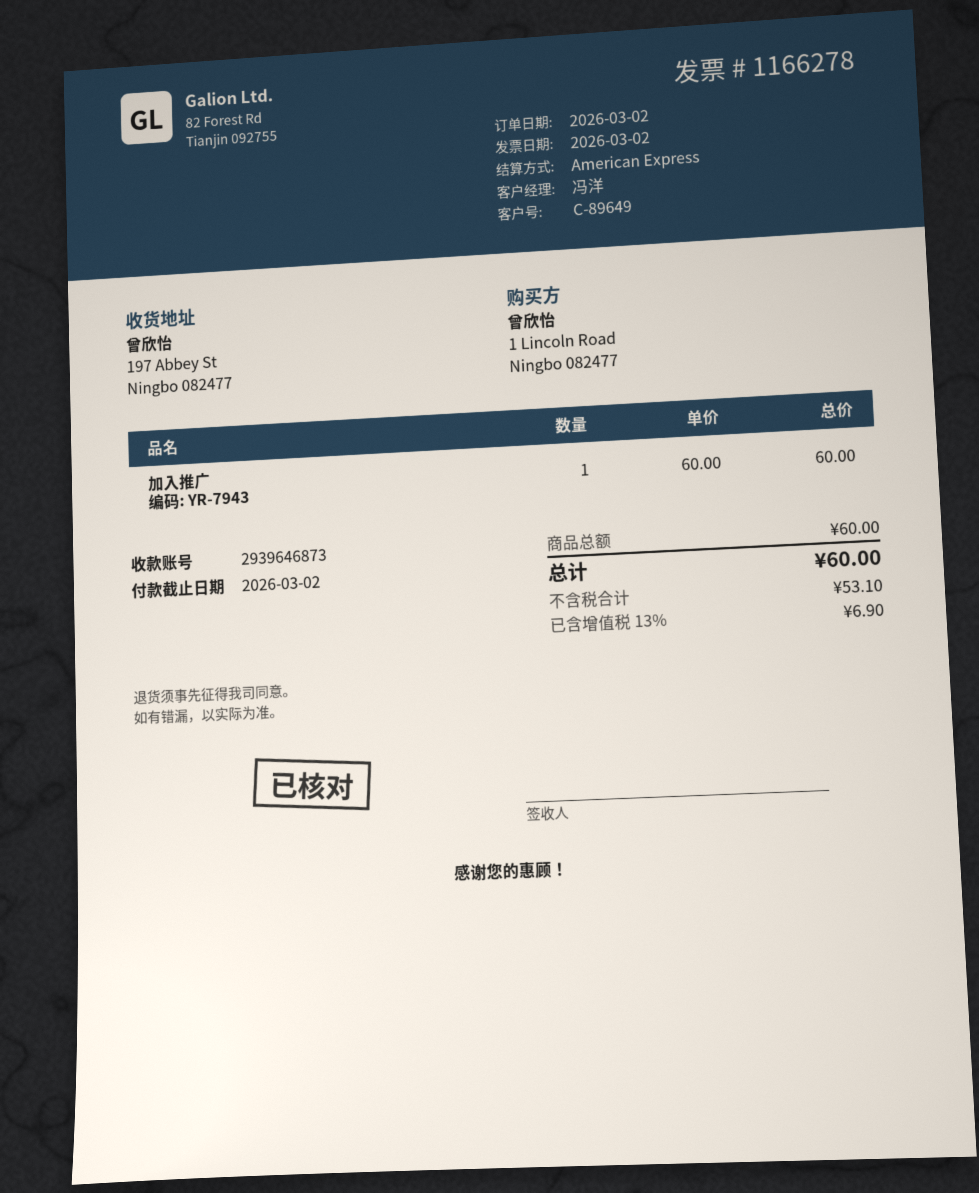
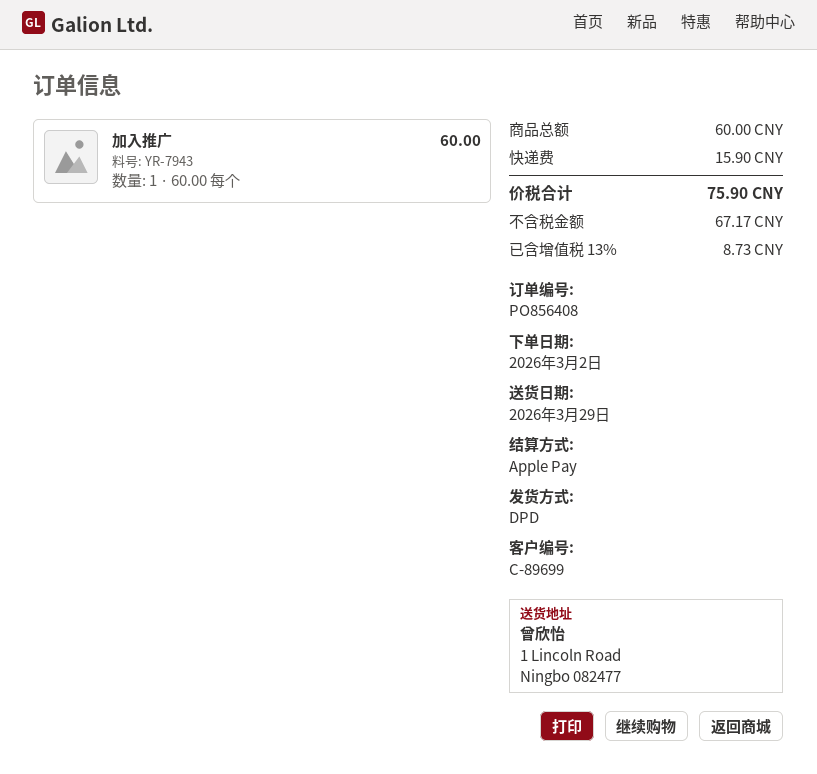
customer number: C-89649 -> C-89699
payment method: American Express -> Apple Pay
ship to: 197 Abbey St, Ningbo 082477 -> 1 Lincoln Road, Ningbo 082477
shipping: none -> 15.90
net: 53.10 -> 67.17
tax: 13% = 6.90 -> 13% = 8.73
total: 60.00 -> 75.90

